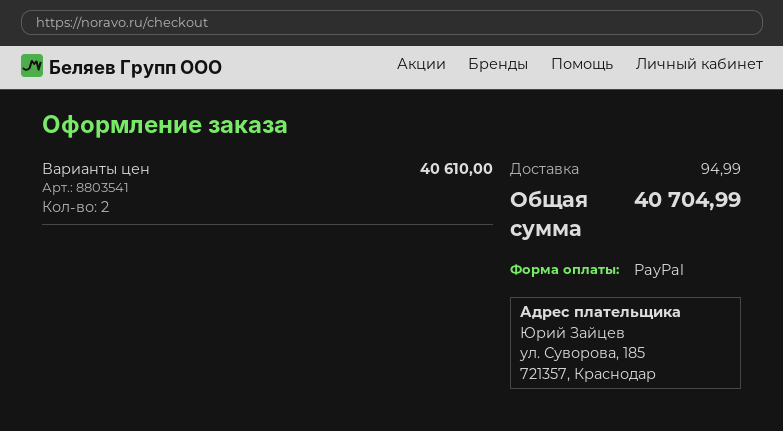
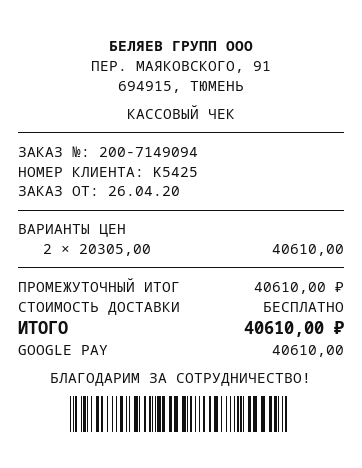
payment method: PayPal -> Google Pay
shipping: 94.99 -> 0.00
total: 40704.99 -> 40610.00

